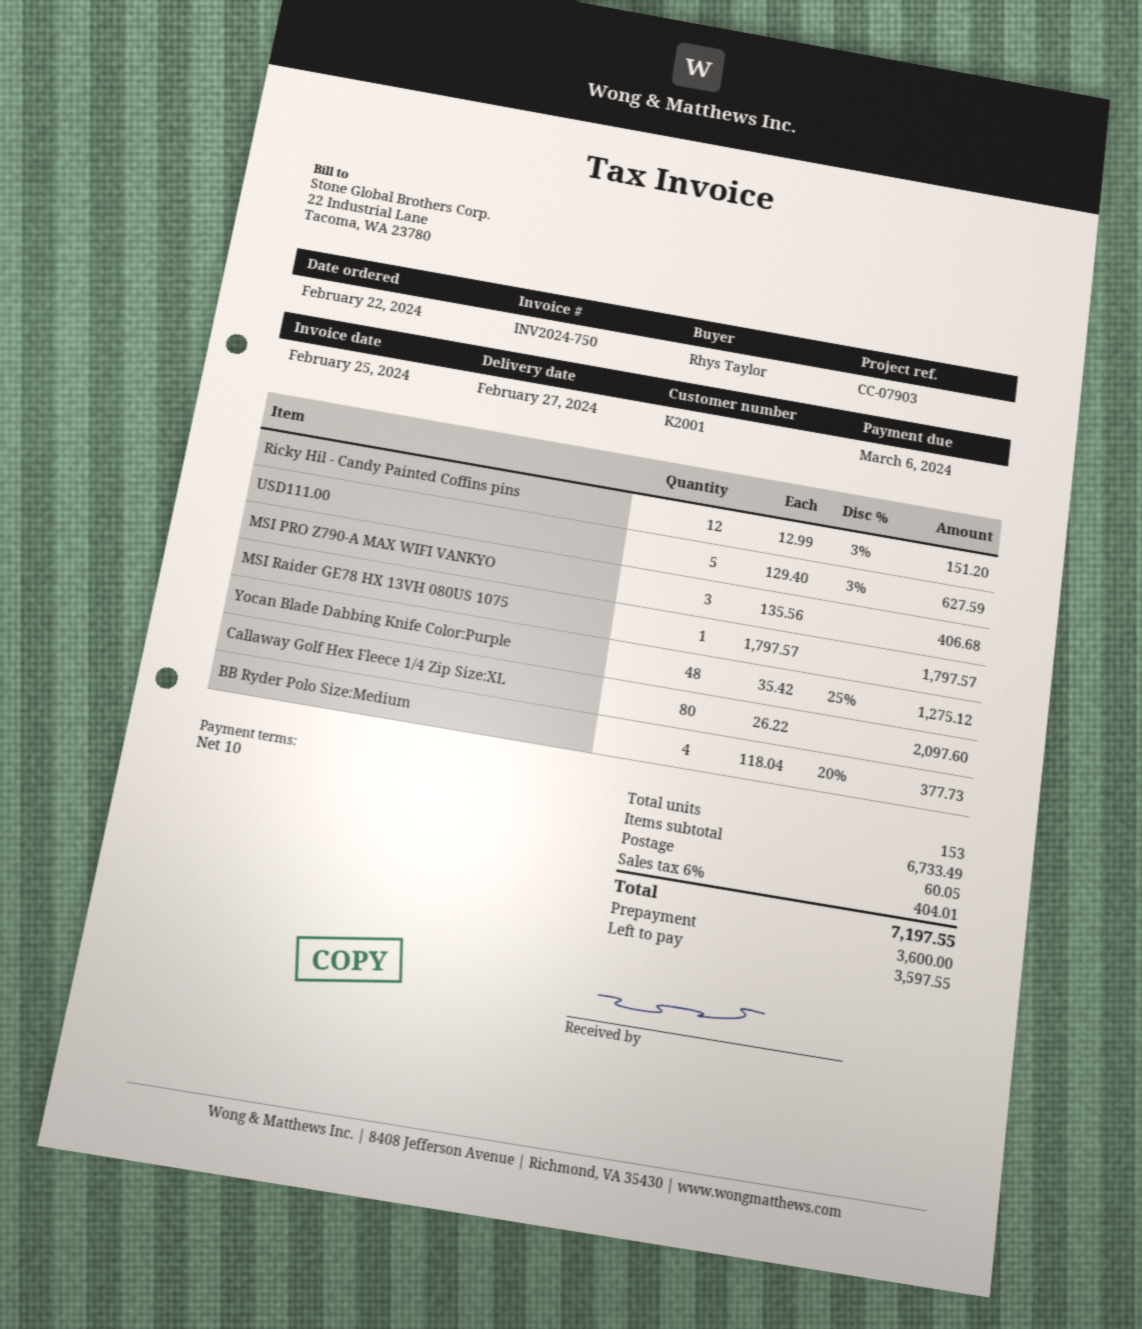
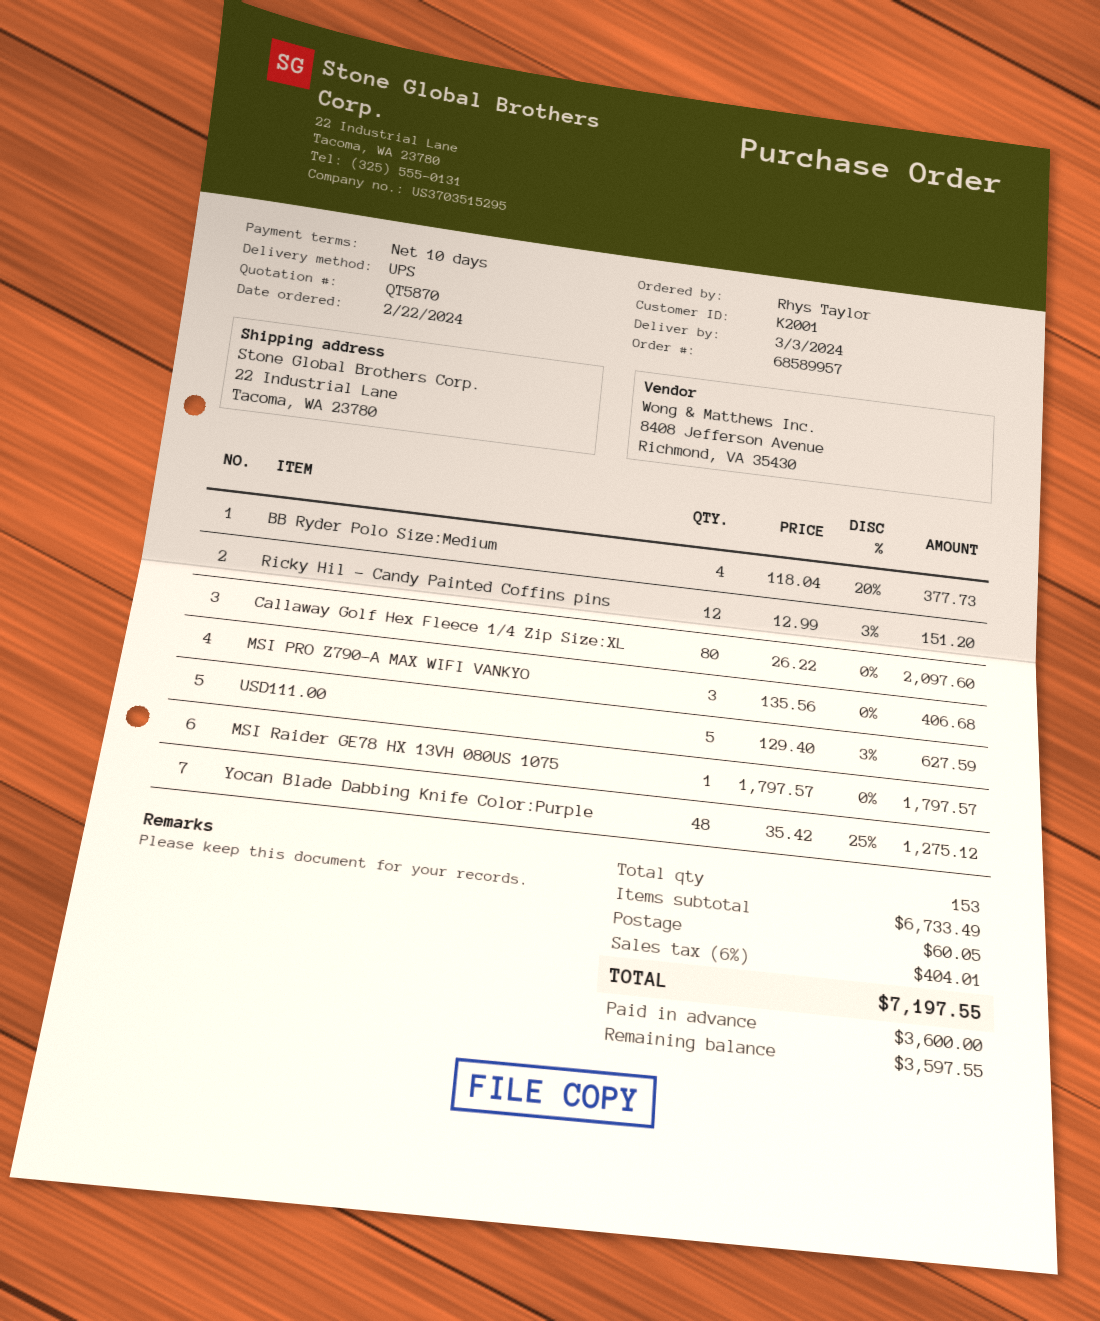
delivery date: 2024-02-27 -> 2024-03-03

